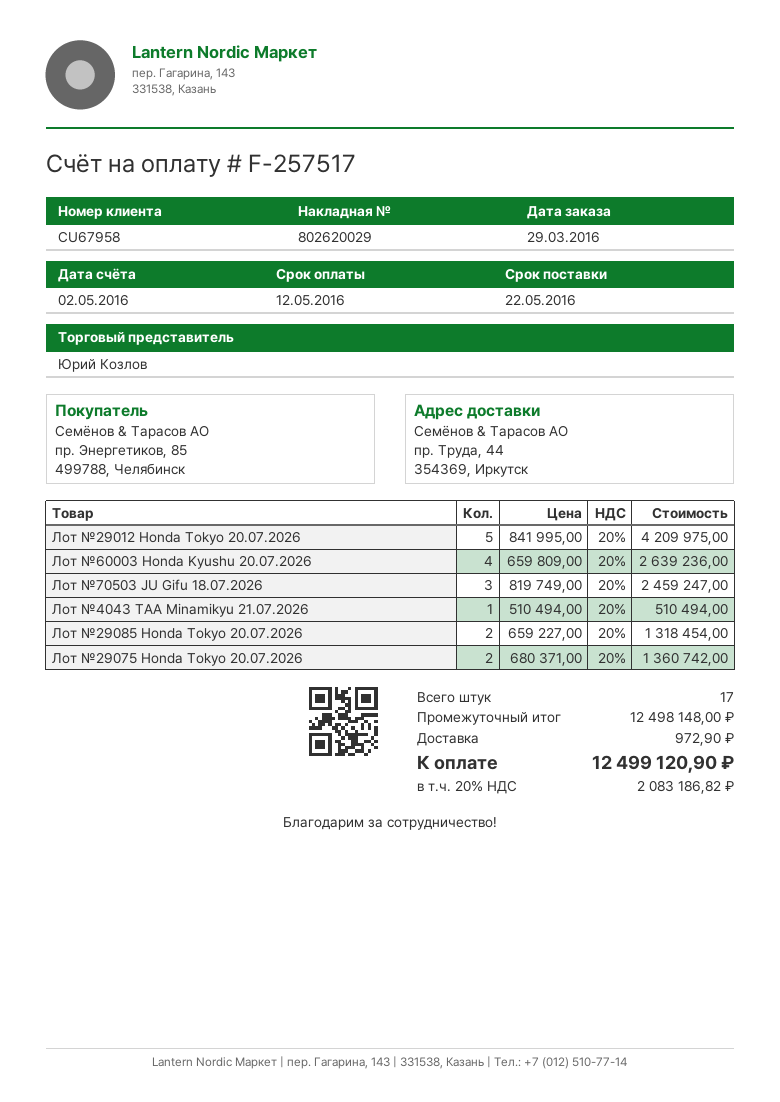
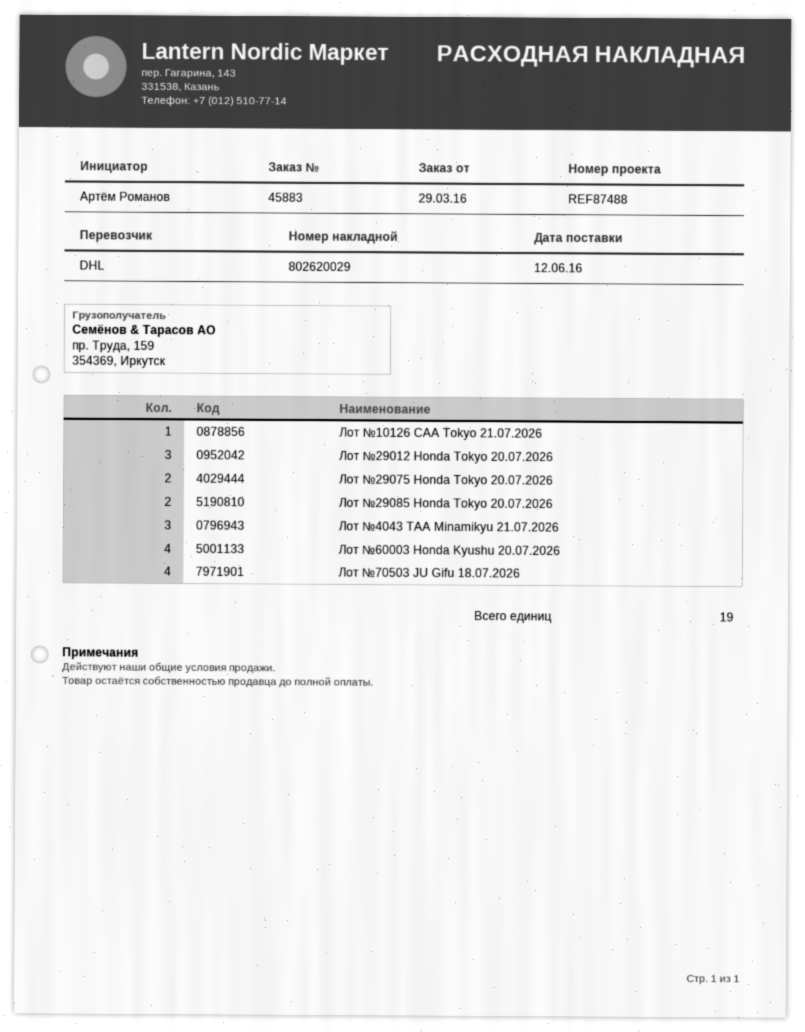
delivery date: 2016-05-22 -> 2016-06-12
ship to: пр. Труда, 44, 354369, Иркутск -> пр. Труда, 159, 354369, Иркутск
Лот №29012 Honda Tokyo 20.07.2026: 5 -> 3
Лот №70503 JU Gifu 18.07.2026: 3 -> 4
Лот №4043 TAA Minamikyu 21.07.2026: 1 -> 3
Лот №10126 CAA Tokyo 21.07.2026: none -> 1
total quantity: 17 -> 19

